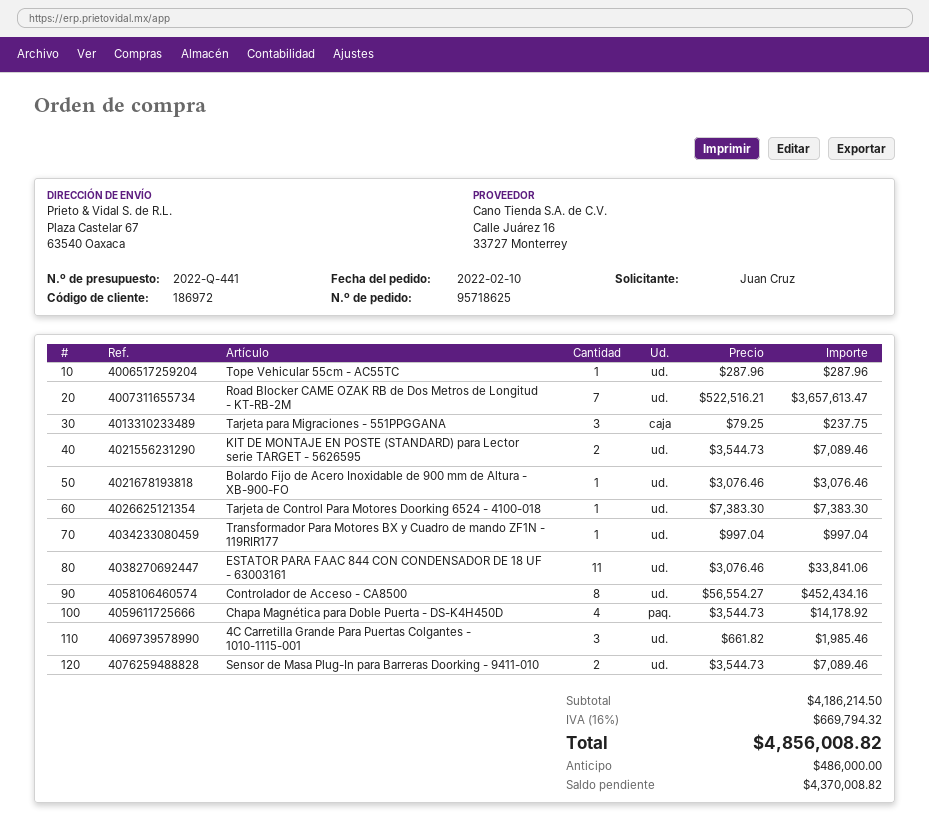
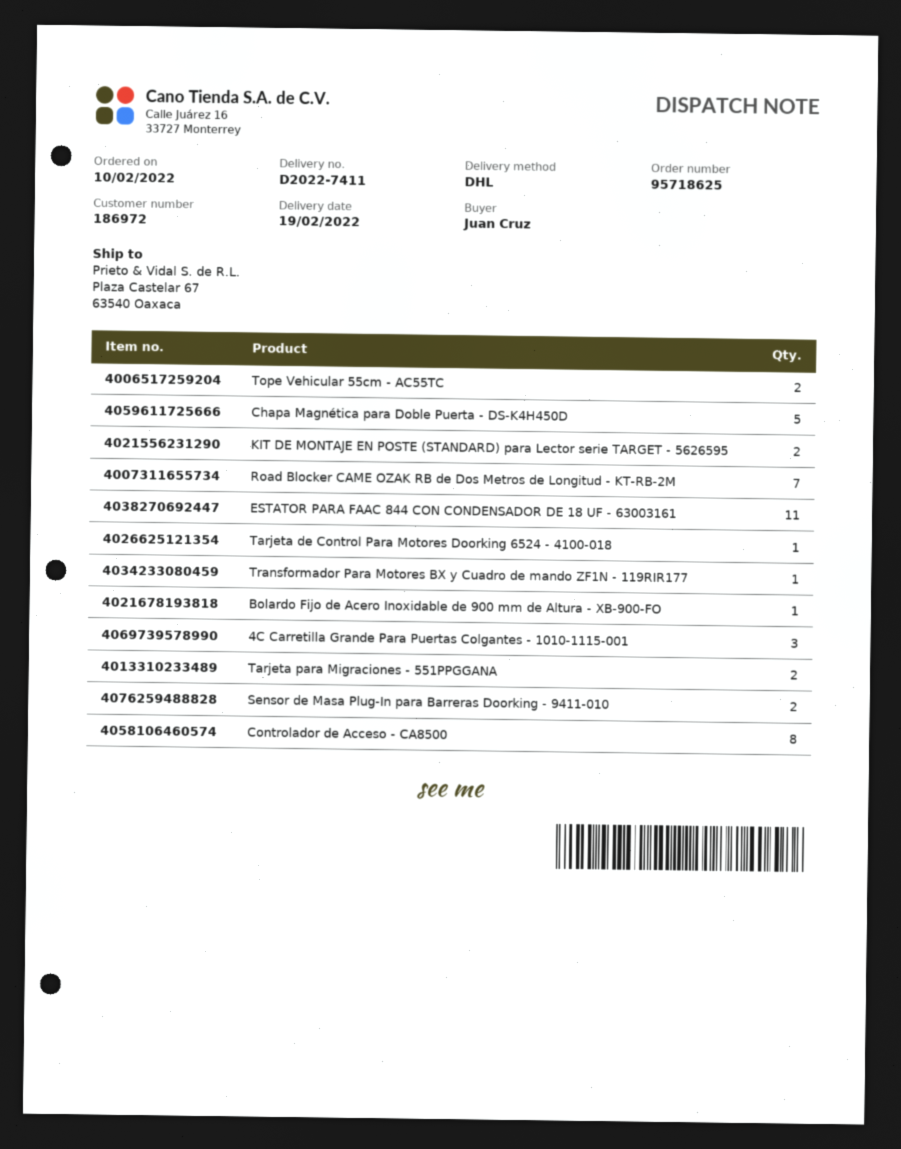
Tope Vehicular 55cm - AC55TC: 1 -> 2
Tarjeta para Migraciones - 551PPGGANA: 3 -> 2
Chapa Magnética para Doble Puerta - DS-K4H450D: 4 -> 5

